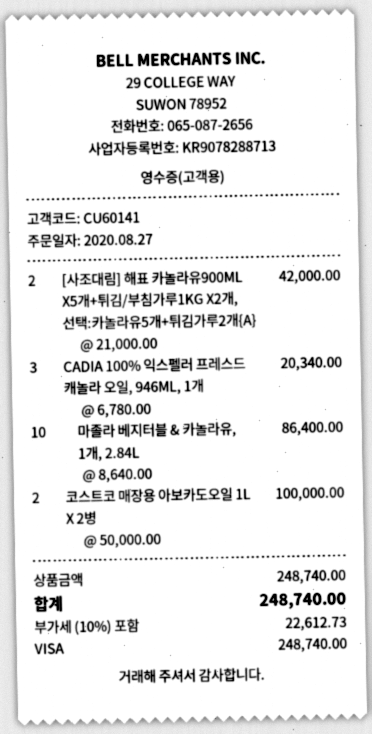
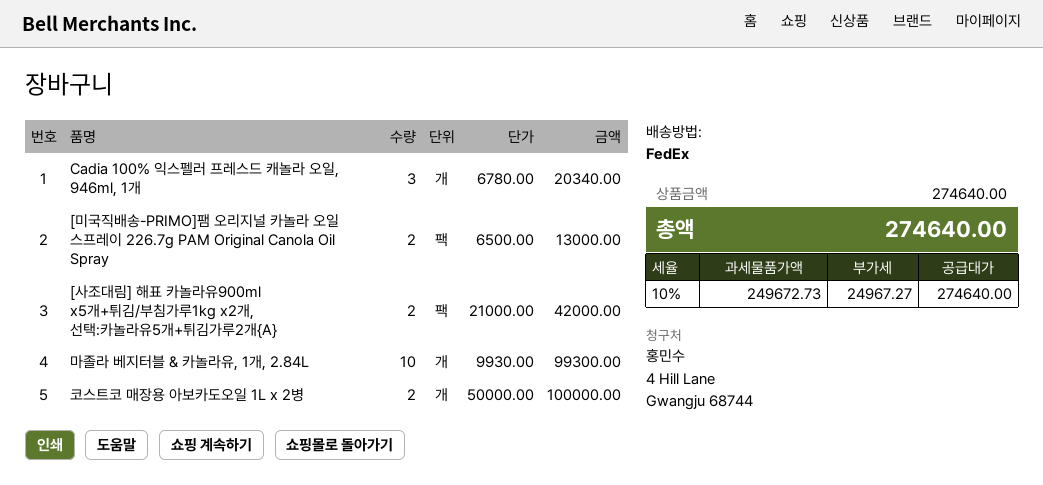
마졸라 베지터블 & 카놀라유, 1개, 2.84L: 10 x 8640.00 = 86400.00 -> 10 x 9930.00 = 99300.00
[미국직배송-PRIMO]팸 오리지널 카놀라 오일 스프레이 226.7g PAM Original Canola Oil Spray: none -> 2 x 6500.00 = 13000.00
subtotal: 248740.00 -> 274640.00
tax: 10% = 22612.73 -> 10% = 24967.27
total: 248740.00 -> 274640.00

